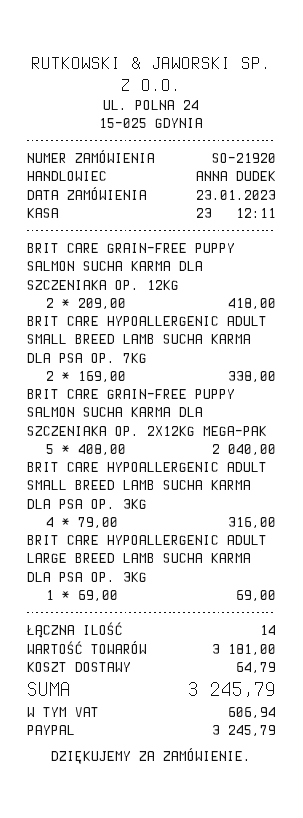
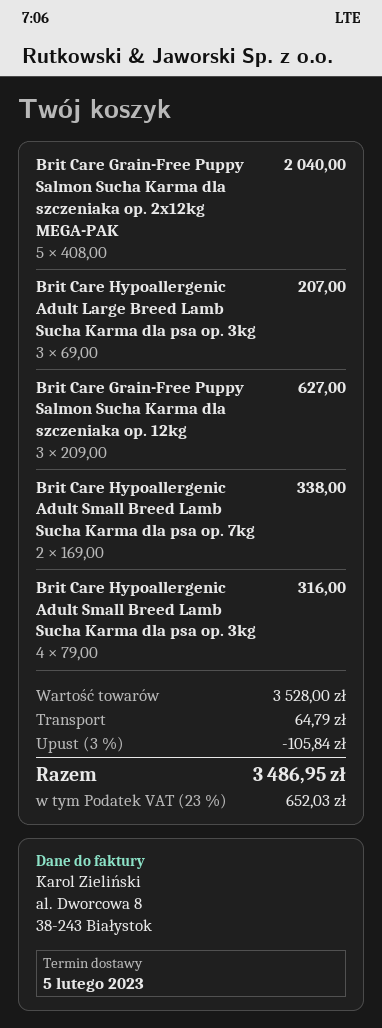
BRIT CARE GRAIN-FREE PUPPY SALMON SUCHA KARMA DLA SZCZENIAKA OP. 12KG: 2 x 209.00 = 418.00 -> 3 x 209.00 = 627.00
BRIT CARE HYPOALLERGENIC ADULT LARGE BREED LAMB SUCHA KARMA DLA PSA OP. 3KG: 1 x 69.00 = 69.00 -> 3 x 69.00 = 207.00
subtotal: 3181.00 -> 3528.00
discount: none -> 3% = 105.84
tax: 606.94 -> 652.03
total: 3245.79 -> 3486.95

